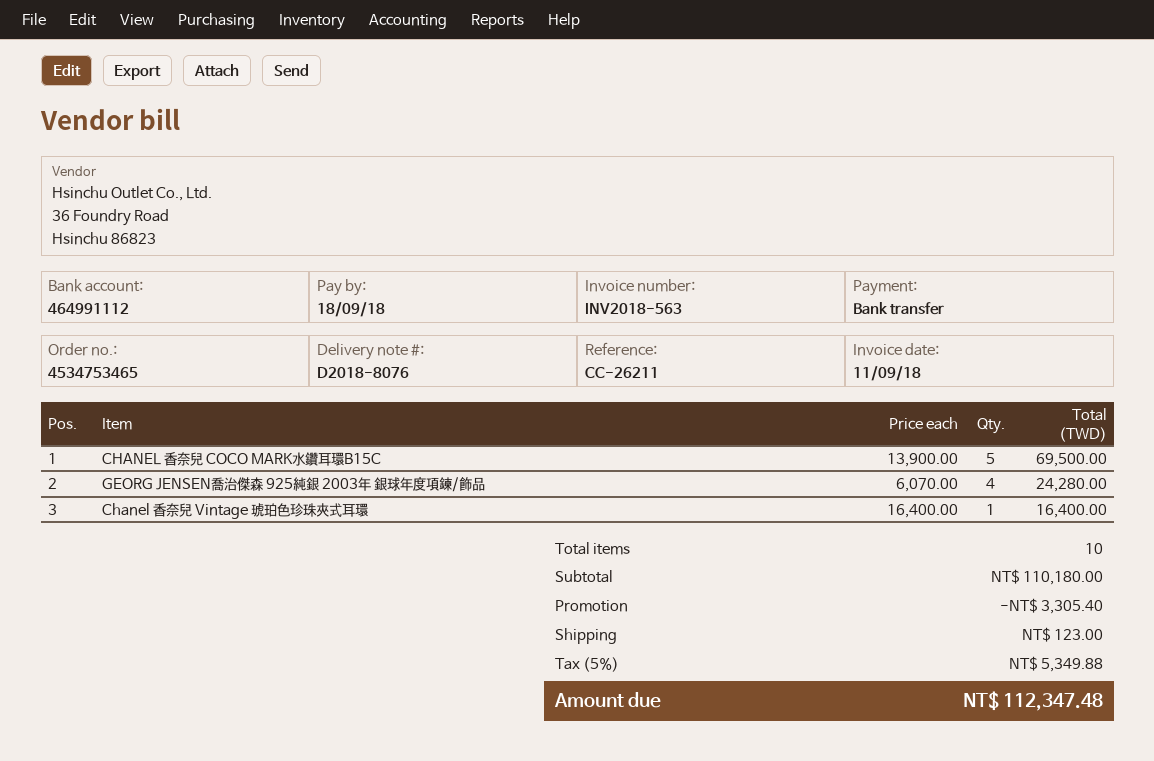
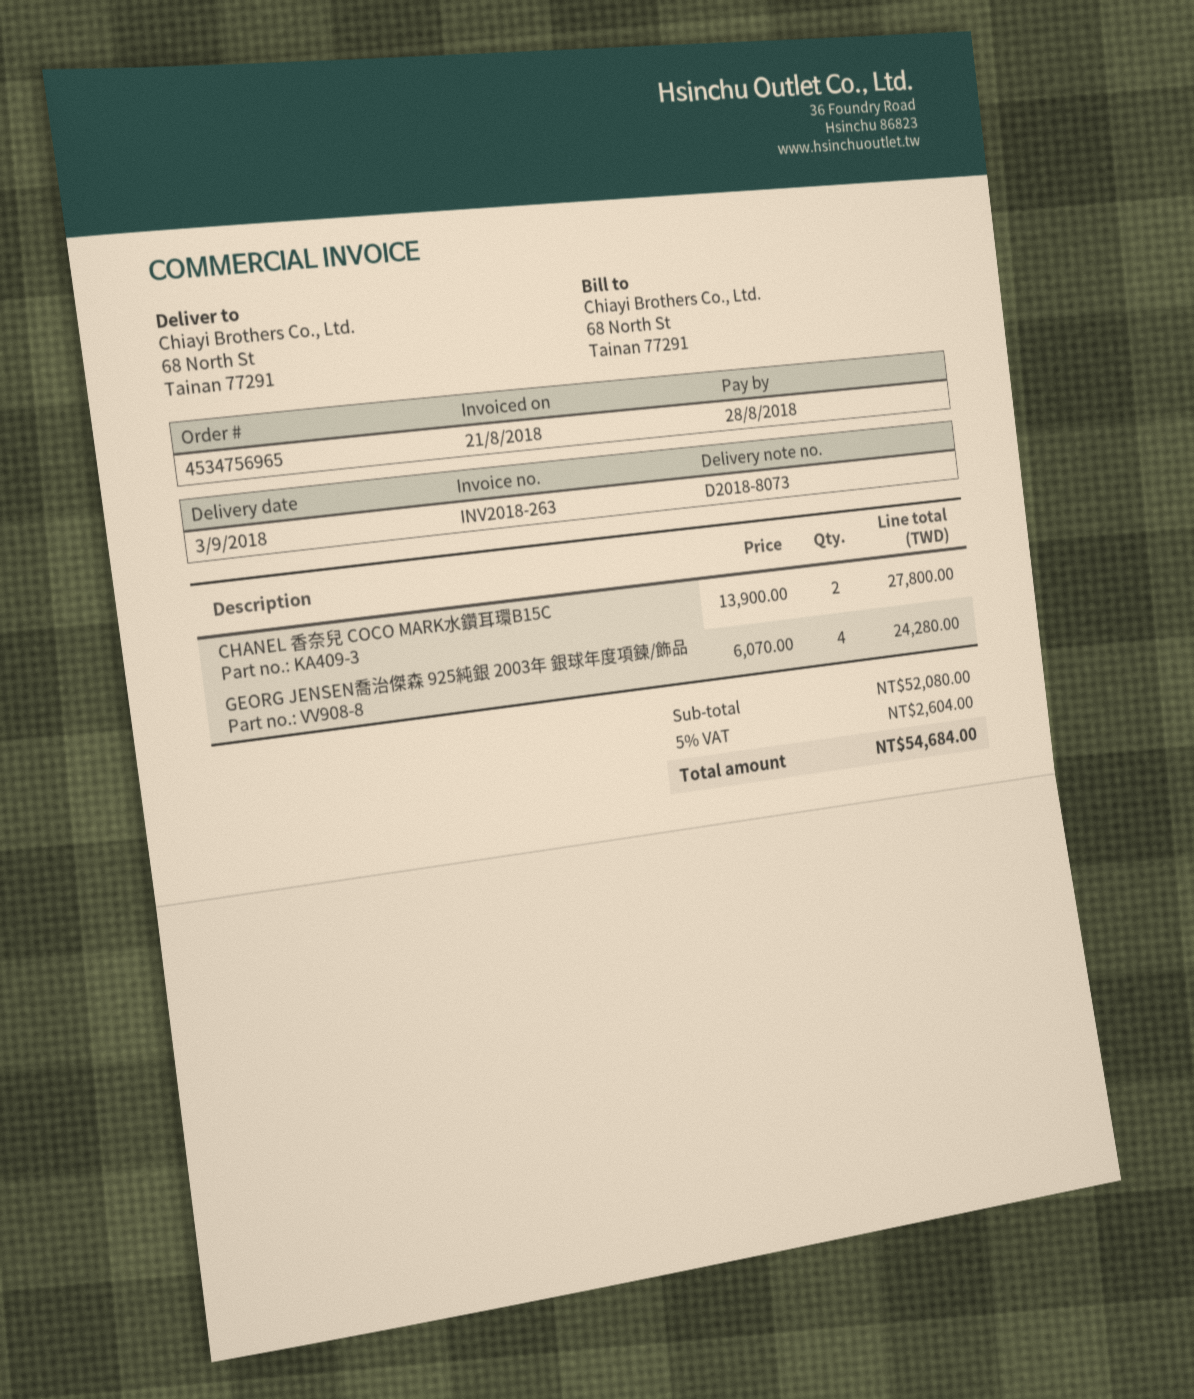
order number: 4534753465 -> 4534756965
delivery note number: D2018-8076 -> D2018-8073
invoice number: INV2018-563 -> INV2018-263
invoice date: 2018-09-11 -> 2018-08-21
due date: 2018-09-18 -> 2018-08-28
CHANEL 香奈兒 COCO MARK水鑽耳環B15C: 5 x 13900.00 = 69500.00 -> 2 x 13900.00 = 27800.00
Chanel 香奈兒 Vintage 琥珀色珍珠夾式耳環: 1 x 16400.00 = 16400.00 -> none
subtotal: 110180.00 -> 52080.00
discount: 3305.40 -> none
shipping: 123.00 -> none
tax: 5% = 5349.88 -> 5% = 2604.00
total: 112347.48 -> 54684.00

